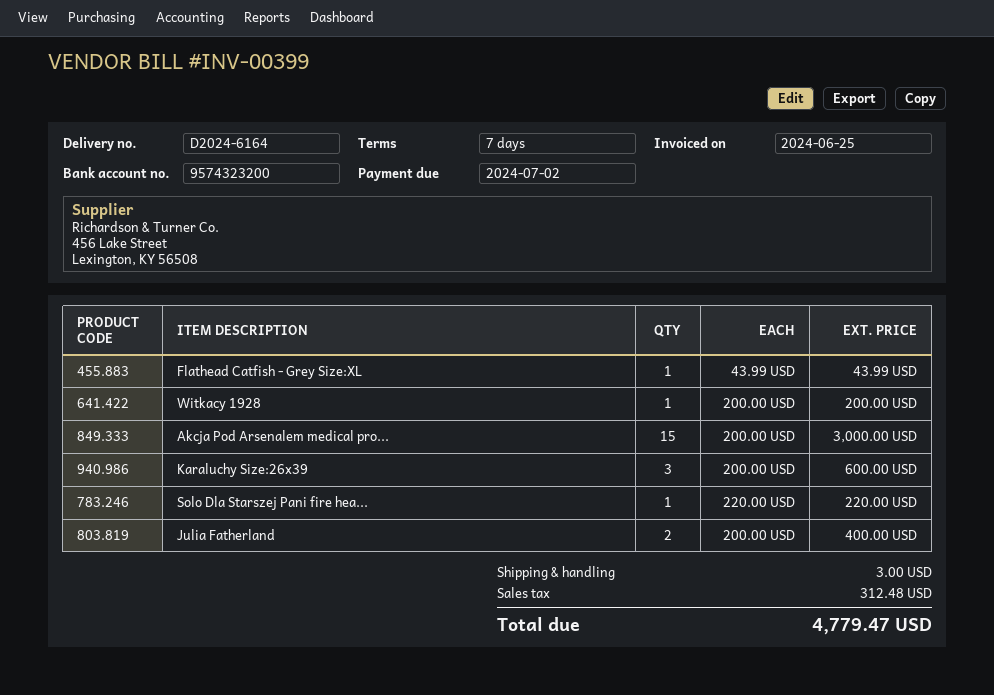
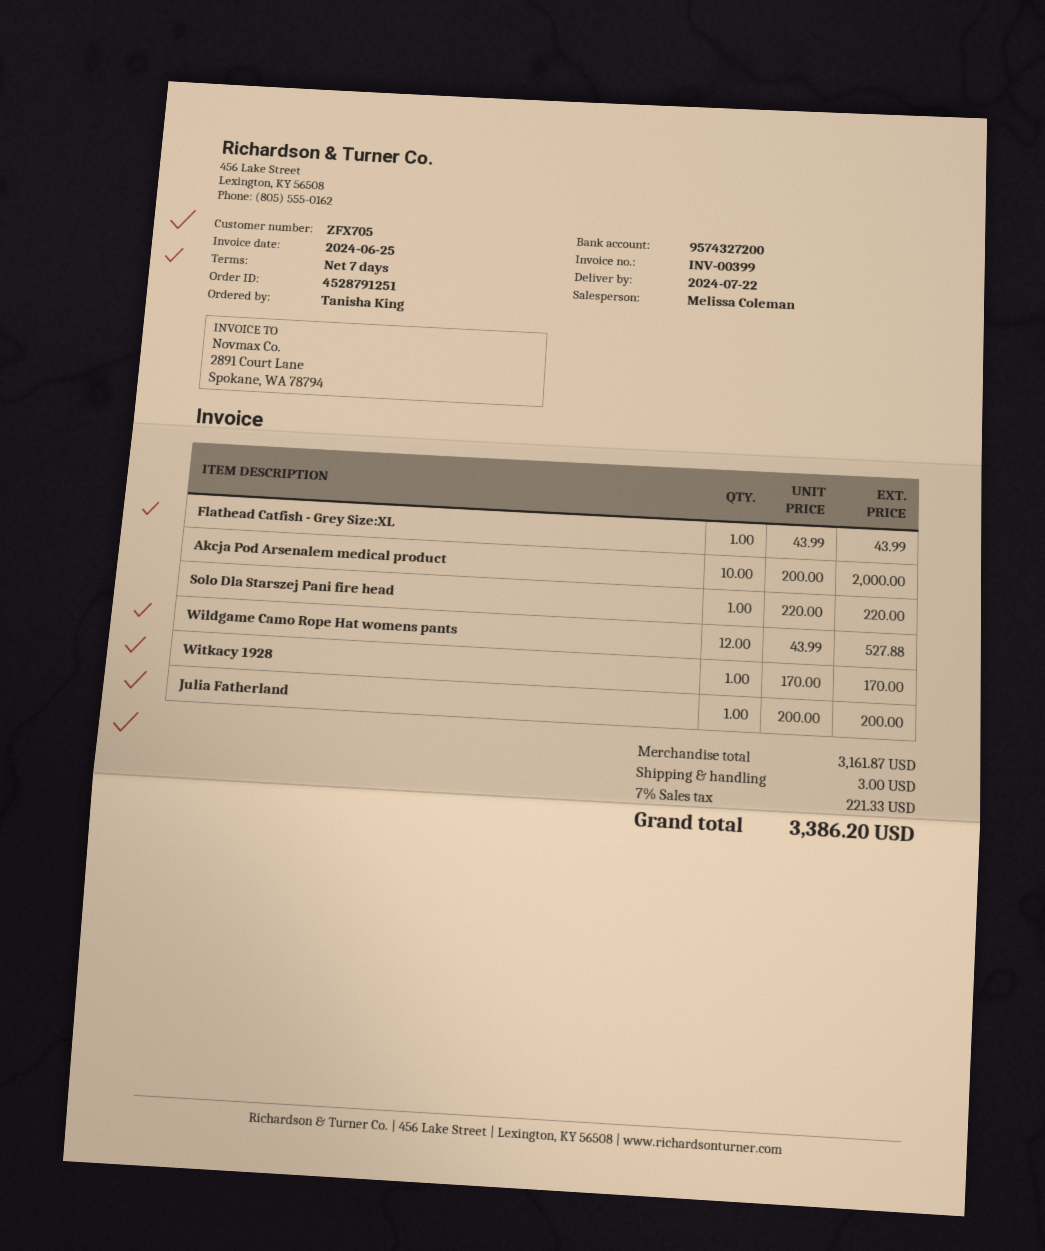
bank account: 9574323200 -> 9574327200
Witkacy 1928: 1 x 200.00 = 200.00 -> 1 x 170.00 = 170.00
Akcja Pod Arsenalem medical pro...: 15 x 200.00 = 3000.00 -> 10 x 200.00 = 2000.00
Karaluchy Size:26x39: 3 x 200.00 = 600.00 -> none
Julia Fatherland: 2 x 200.00 = 400.00 -> 1 x 200.00 = 200.00
Wildgame Camo Rope Hat womens pants: none -> 12 x 43.99 = 527.88
tax: 312.48 -> 221.33
total: 4779.47 -> 3386.20

